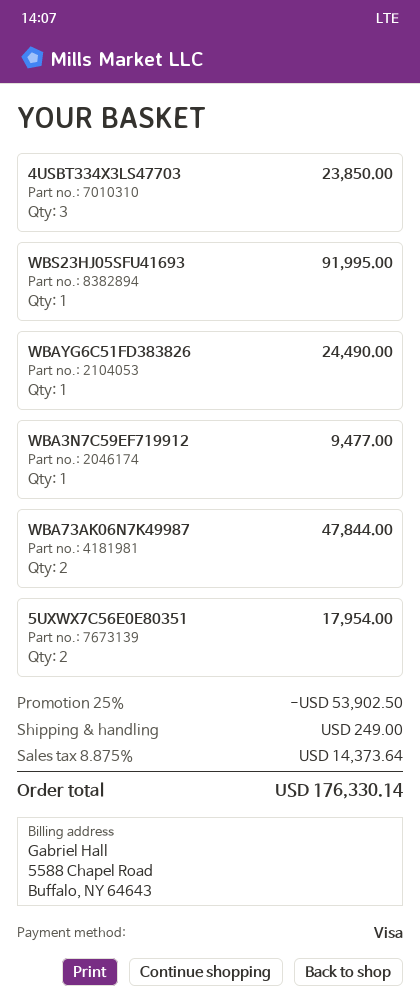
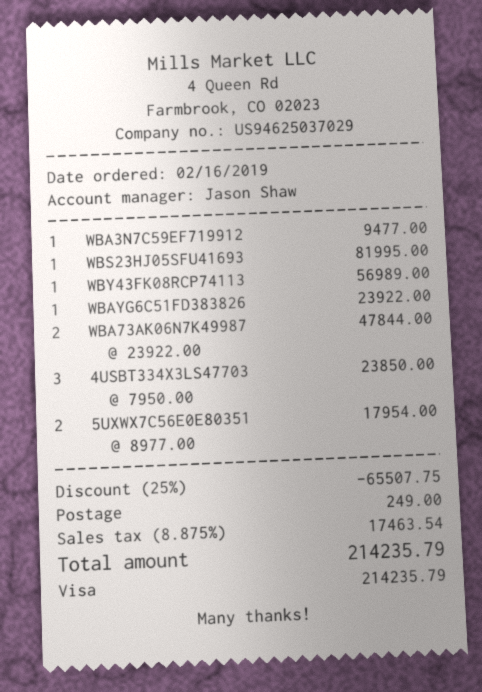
WBS23HJ05SFU41693: 1 for 91995.00 -> 1 for 81995.00
WBAYG6C51FD383826: 1 for 24490.00 -> 1 for 23922.00
WBY43FK08RCP74113: none -> 1 for 56989.00
discount: 25% = 53902.50 -> 25% = 65507.75
tax: 8.875% = 14373.64 -> 8.875% = 17463.54
total: 176330.14 -> 214235.79

